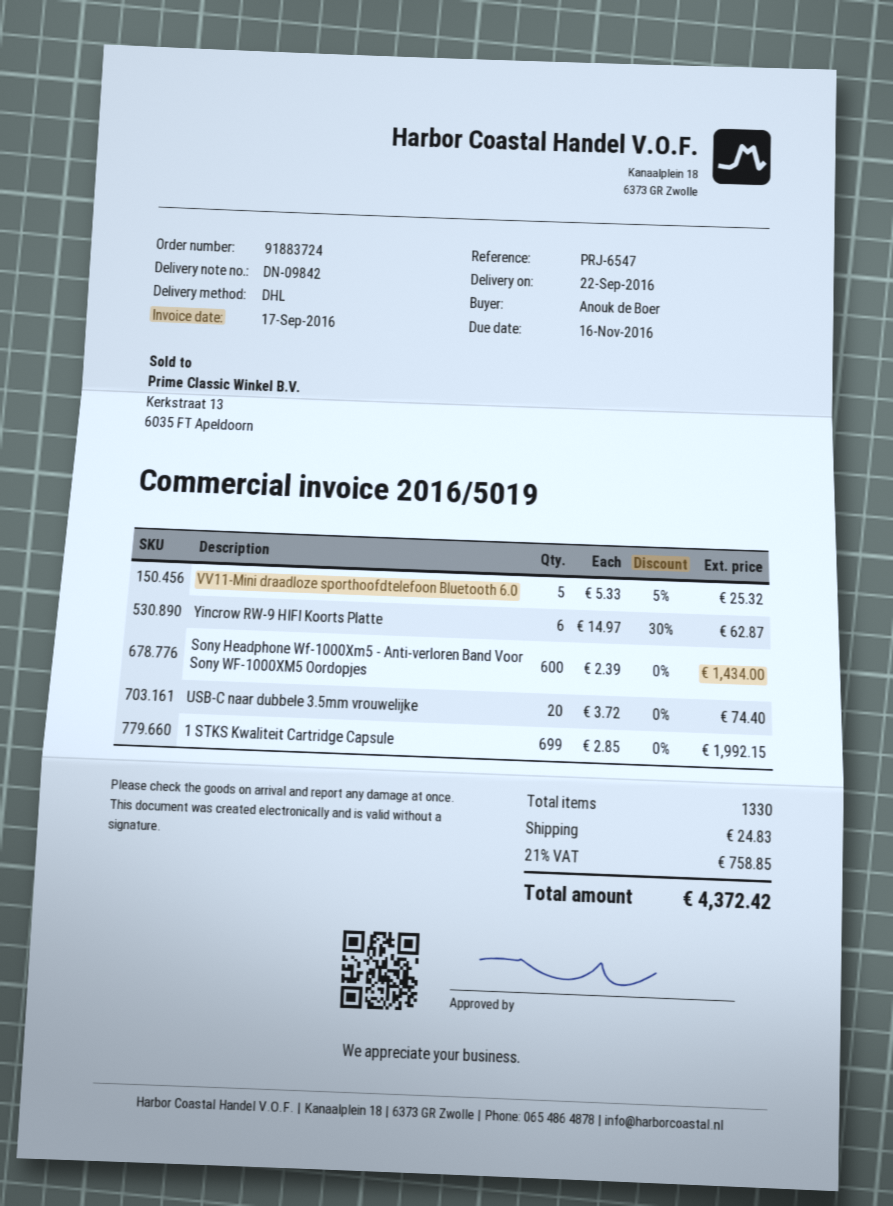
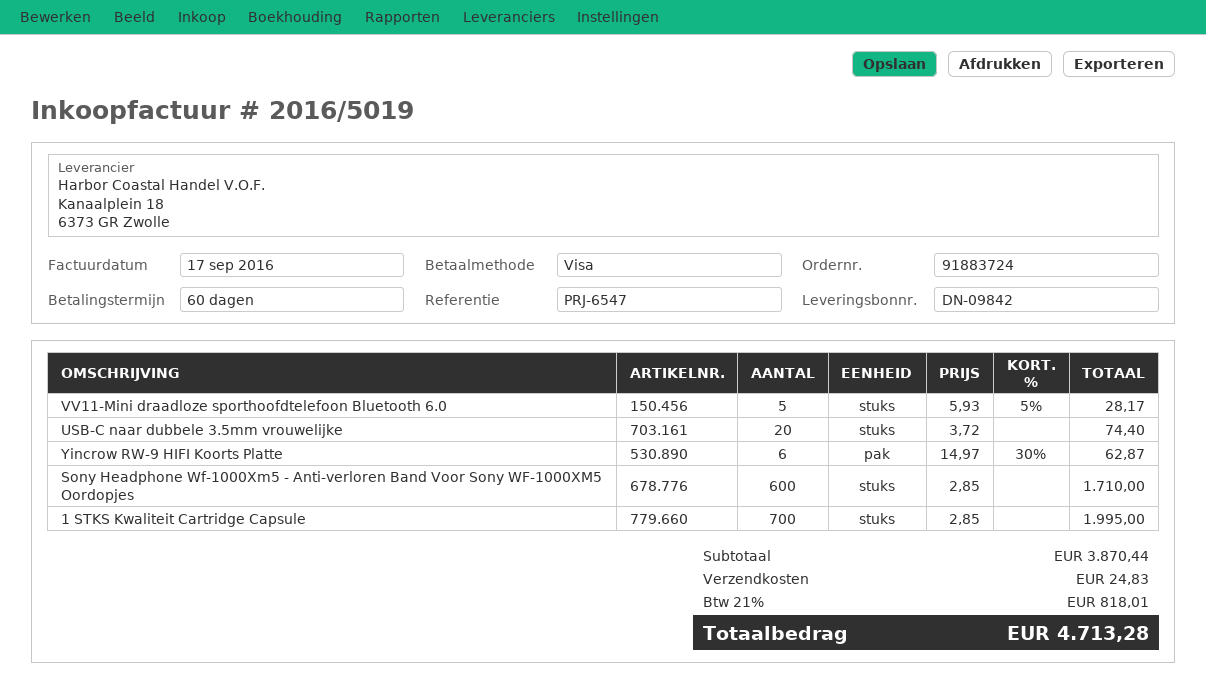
VV11-Mini draadloze sporthoofdtelefoon Bluetooth 6.0: 5 x 5.33 - 5% = 25.32 -> 5 x 5.93 - 5% = 28.17
Sony Headphone Wf-1000Xm5 - Anti-verloren Band Voor Sony WF-1000XM5 Oordopjes: 600 x 2.39 = 1434.00 -> 600 x 2.85 = 1710.00
1 STKS Kwaliteit Cartridge Capsule: 699 x 2.85 = 1992.15 -> 700 x 2.85 = 1995.00
tax: 21% = 758.85 -> 21% = 818.01
total: 4372.42 -> 4713.28

